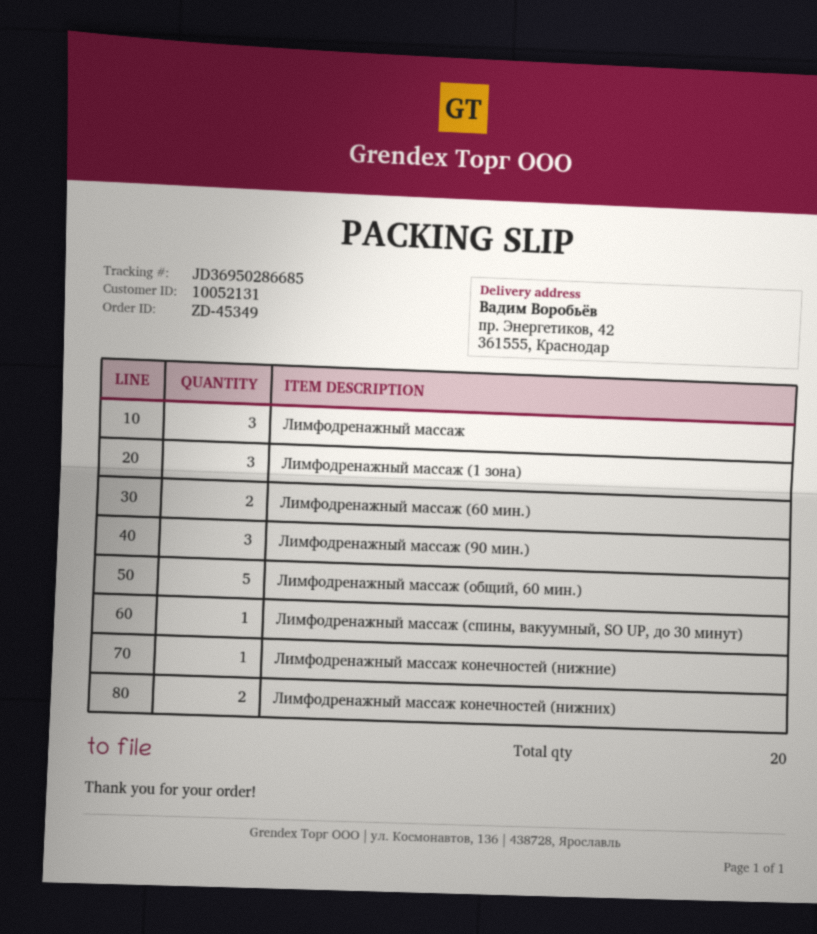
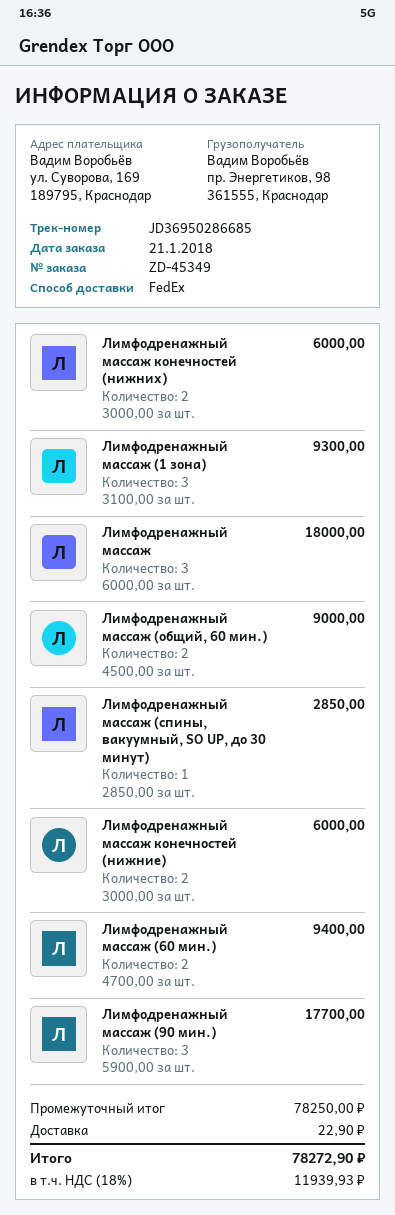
ship to: пр. Энергетиков, 42, 361555, Краснодар -> пр. Энергетиков, 98, 361555, Краснодар
Лимфодренажный массаж (общий, 60 мин.): 5 -> 2
Лимфодренажный массаж конечностей (нижние): 1 -> 2

